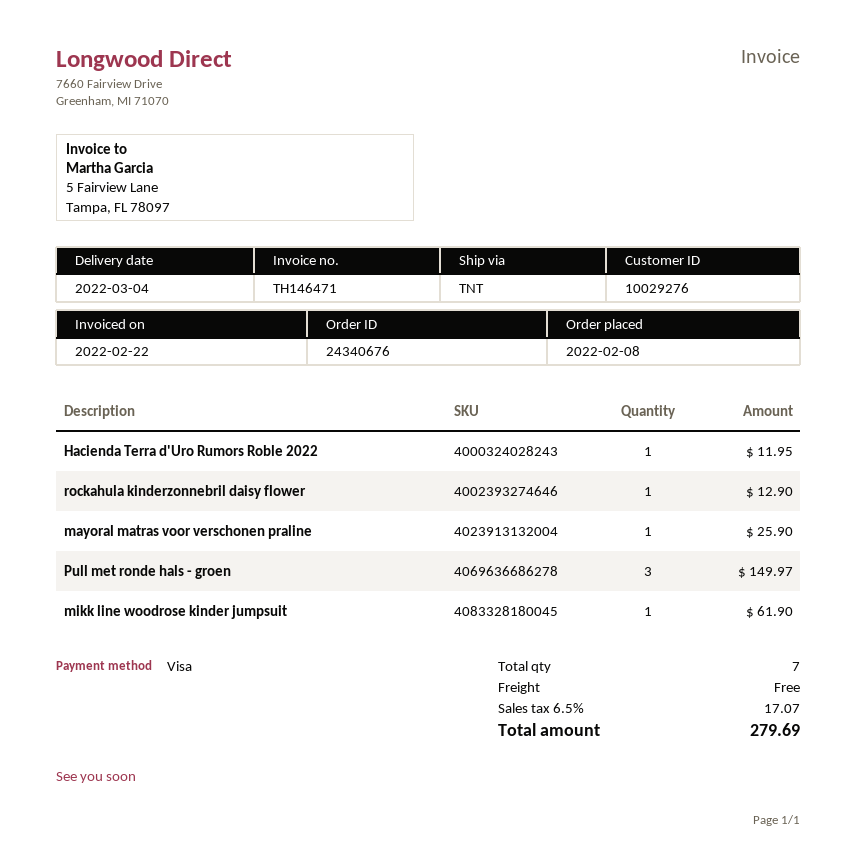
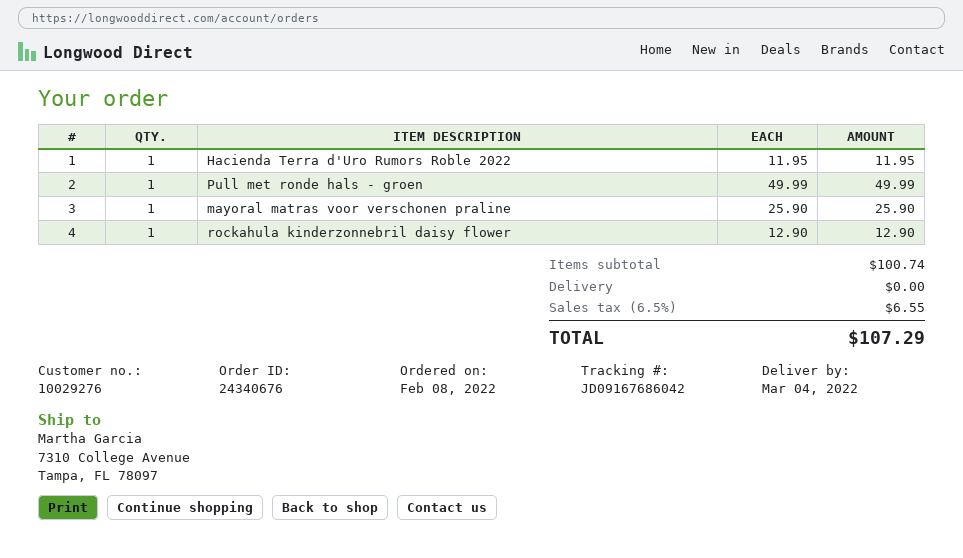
Pull met ronde hals - groen: 3 for 149.97 -> 1 for 49.99
mikk line woodrose kinder jumpsuit: 1 for 61.90 -> none
tax: 6.5% = 17.07 -> 6.5% = 6.55
total: 279.69 -> 107.29

